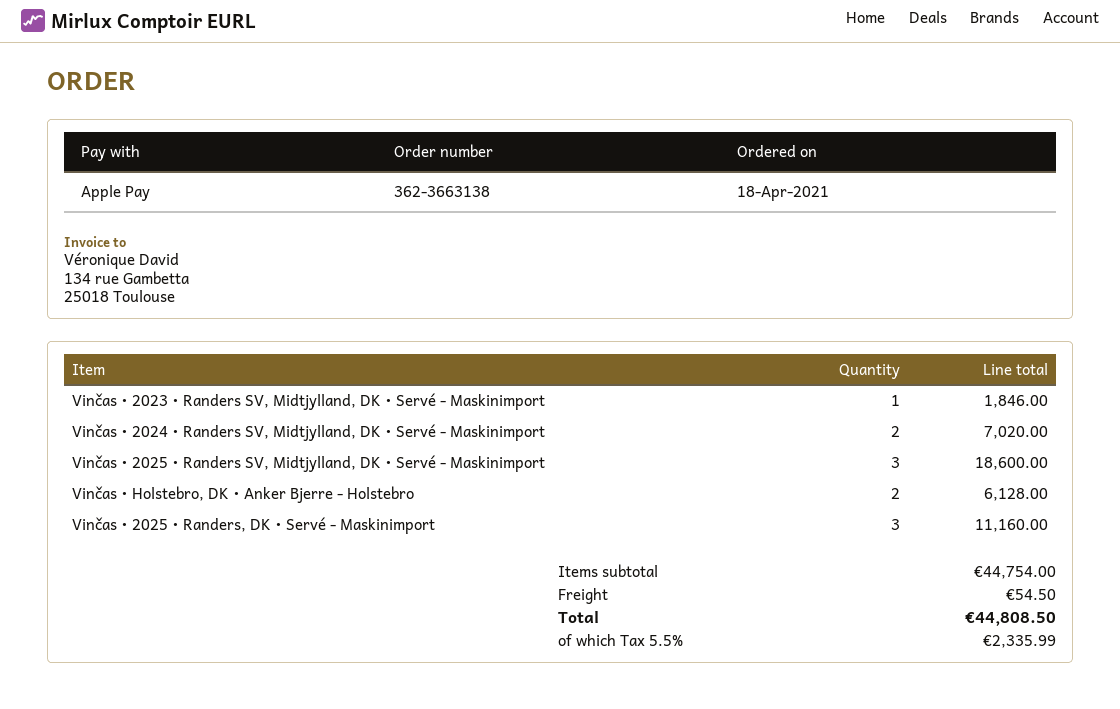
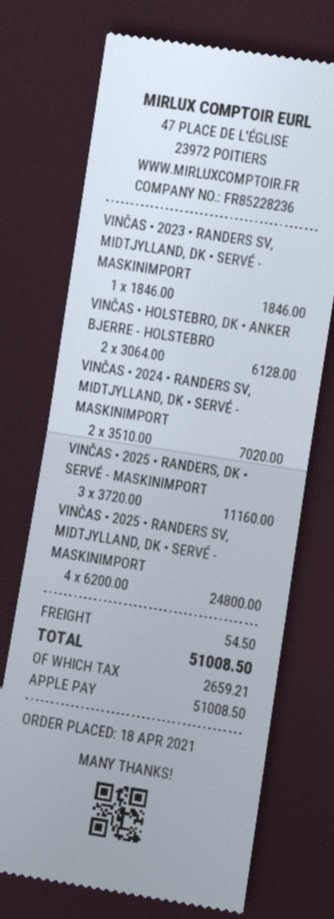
Vinčas • 2025 • Randers SV, Midtjylland, DK • Servé - Maskinimport: 3 for 18600.00 -> 4 for 24800.00
tax: 2335.99 -> 2659.21
total: 44808.50 -> 51008.50

